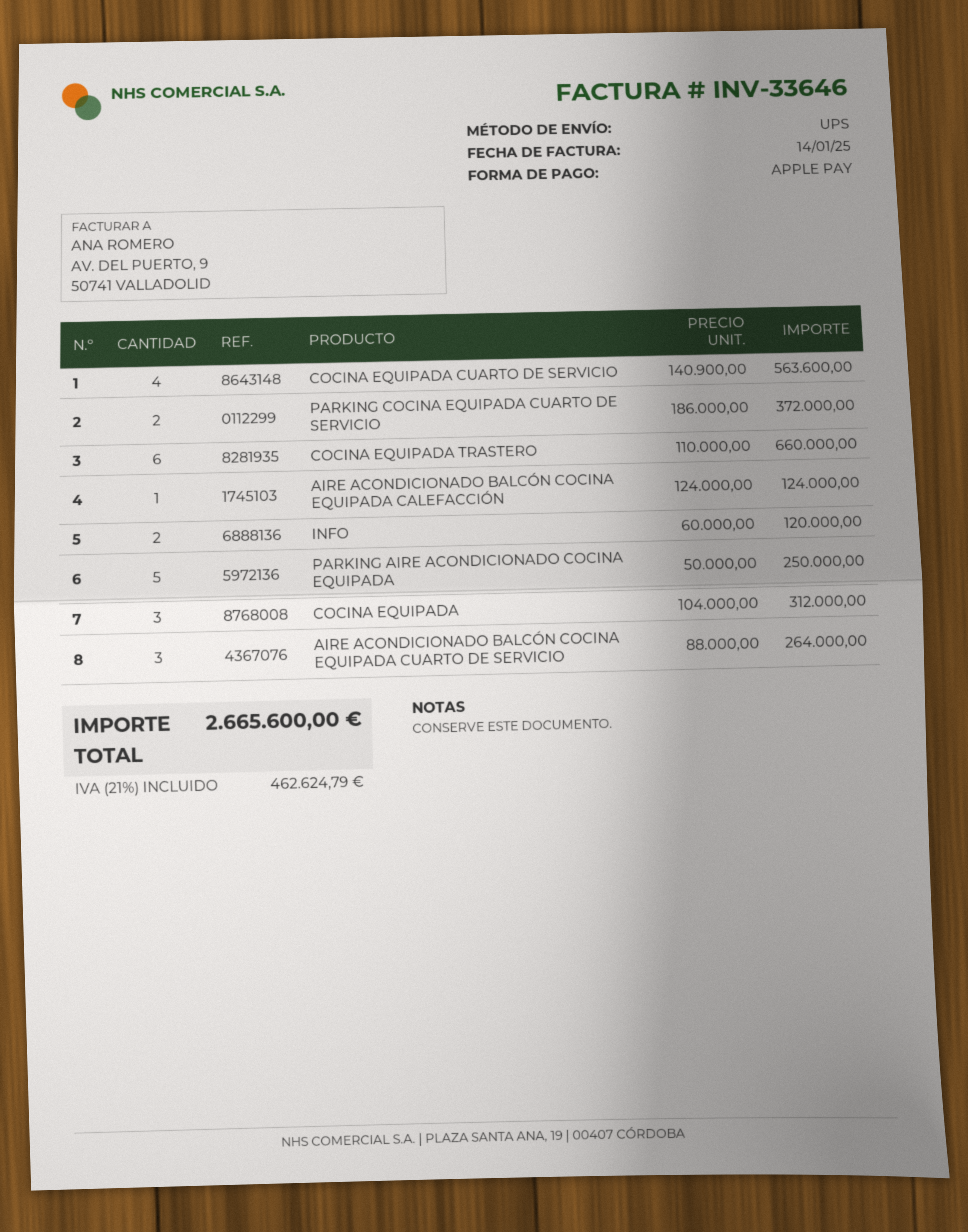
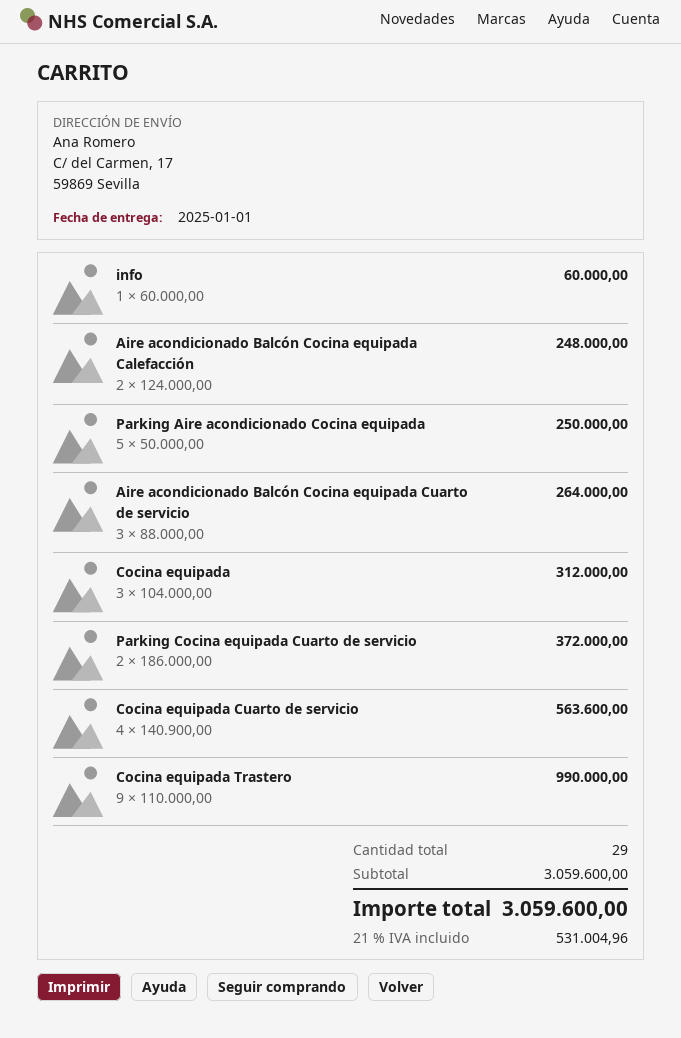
COCINA EQUIPADA TRASTERO: 6 x 110000.00 = 660000.00 -> 9 x 110000.00 = 990000.00
AIRE ACONDICIONADO BALCÓN COCINA EQUIPADA CALEFACCIÓN: 1 x 124000.00 = 124000.00 -> 2 x 124000.00 = 248000.00
INFO: 2 x 60000.00 = 120000.00 -> 1 x 60000.00 = 60000.00
tax: 21% = 462624.79 -> 21% = 531004.96
total: 2665600.00 -> 3059600.00

